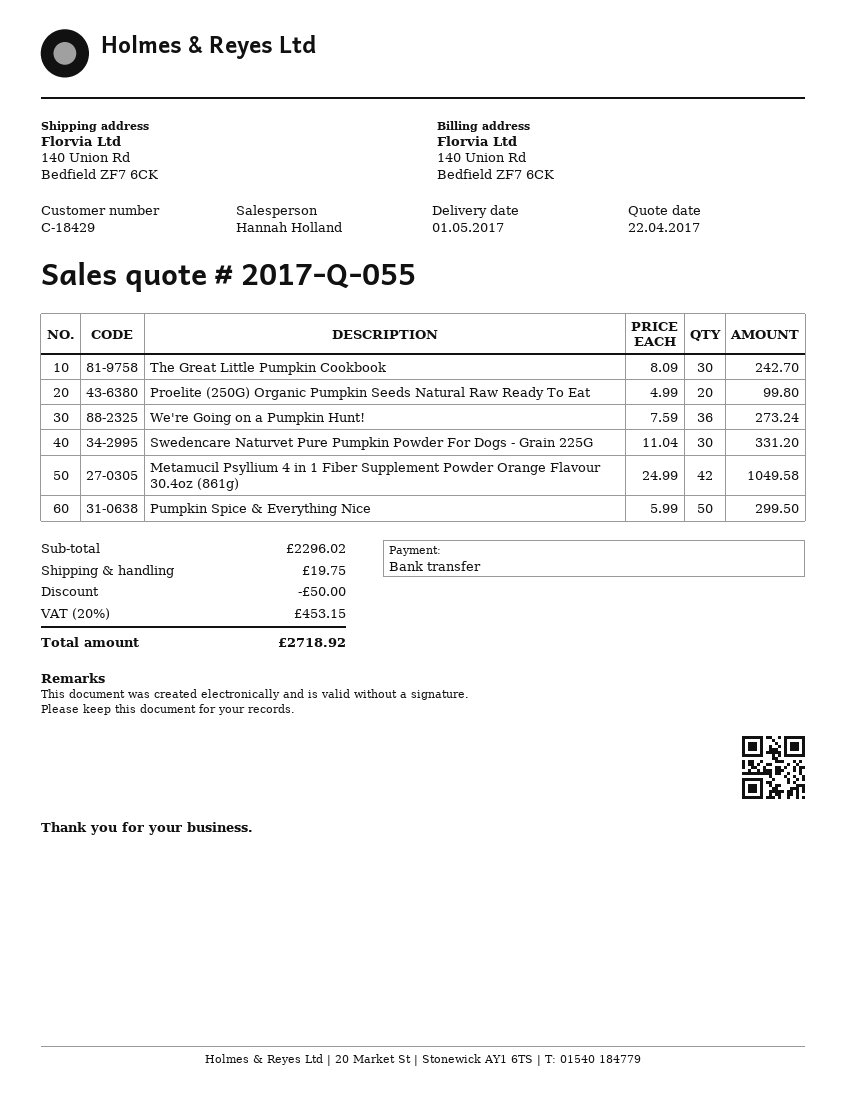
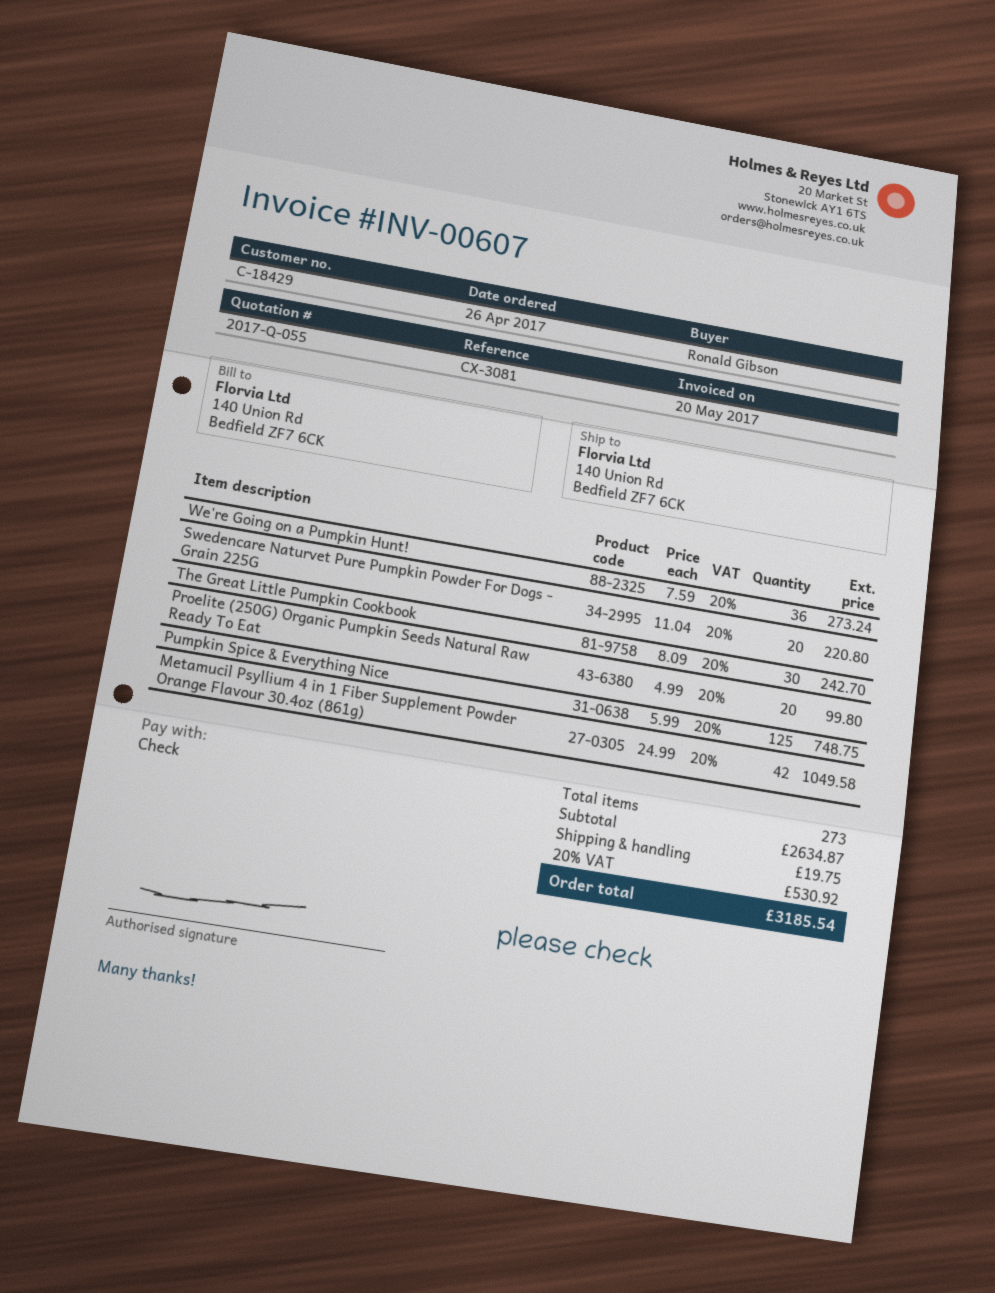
payment method: bank transfer -> cheque
Swedencare Naturvet Pure Pumpkin Powder For Dogs - Grain 225G: 30 x 11.04 = 331.20 -> 20 x 11.04 = 220.80
Pumpkin Spice & Everything Nice: 50 x 5.99 = 299.50 -> 125 x 5.99 = 748.75
subtotal: 2296.02 -> 2634.87
discount: 50.00 -> none
tax: 20% = 453.15 -> 20% = 530.92
total: 2718.92 -> 3185.54

